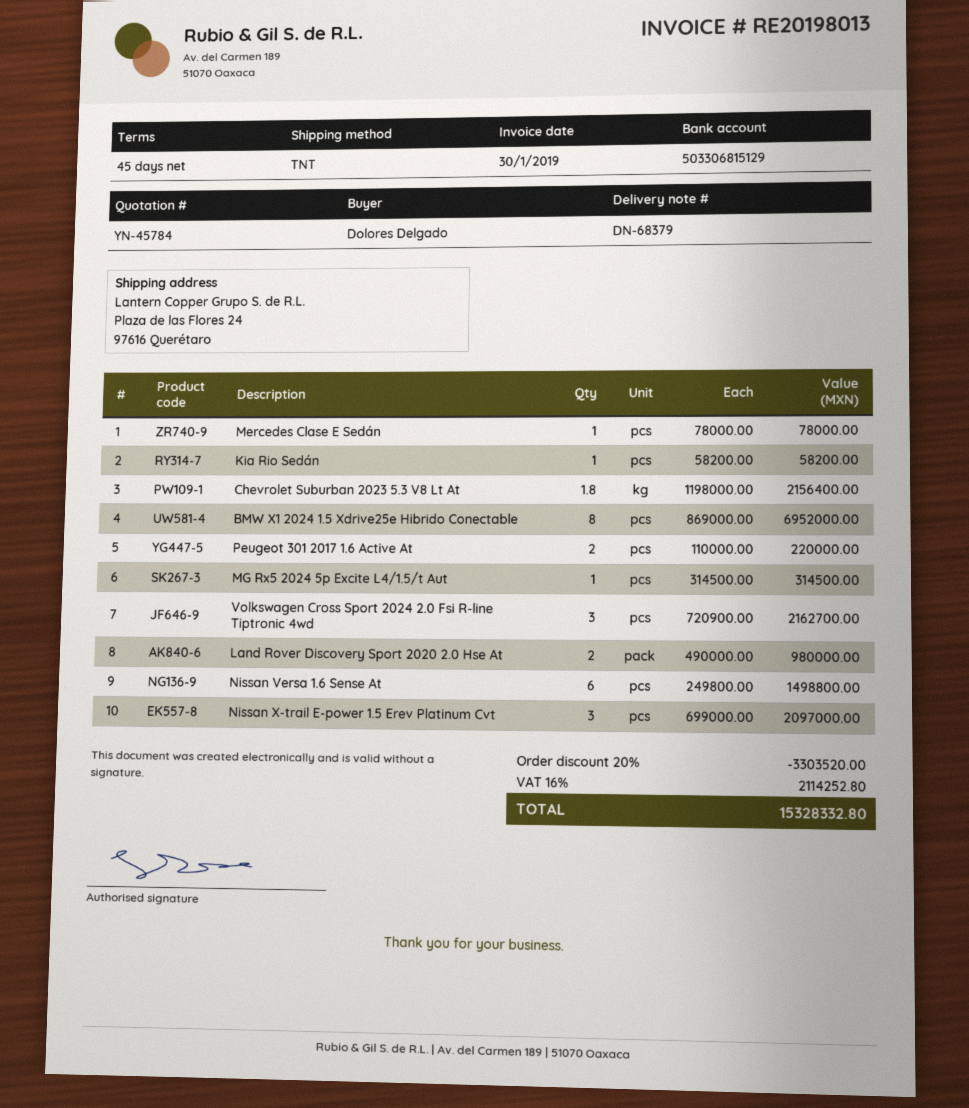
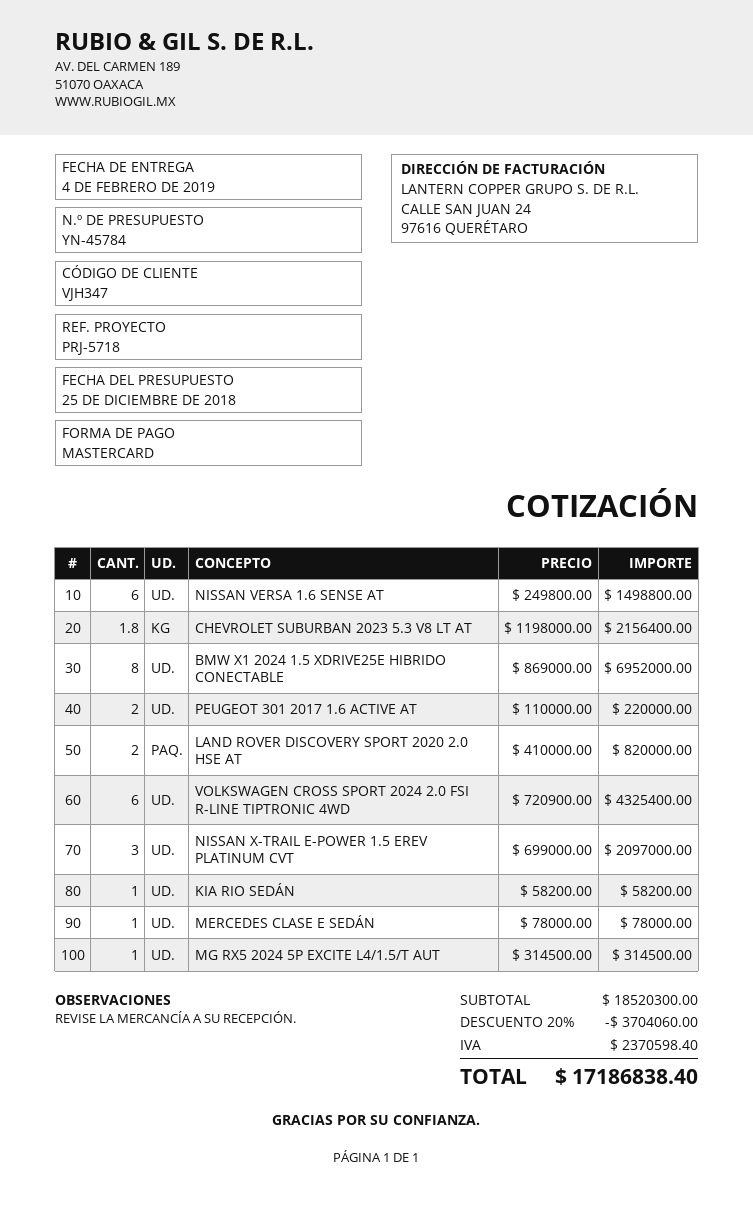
Volkswagen Cross Sport 2024 2.0 Fsi R-line Tiptronic 4wd: 3 x 720900.00 = 2162700.00 -> 6 x 720900.00 = 4325400.00
Land Rover Discovery Sport 2020 2.0 Hse At: 2 x 490000.00 = 980000.00 -> 2 x 410000.00 = 820000.00
discount: 20% = 3303520.00 -> 20% = 3704060.00
tax: 2114252.80 -> 2370598.40
total: 15328332.80 -> 17186838.40

